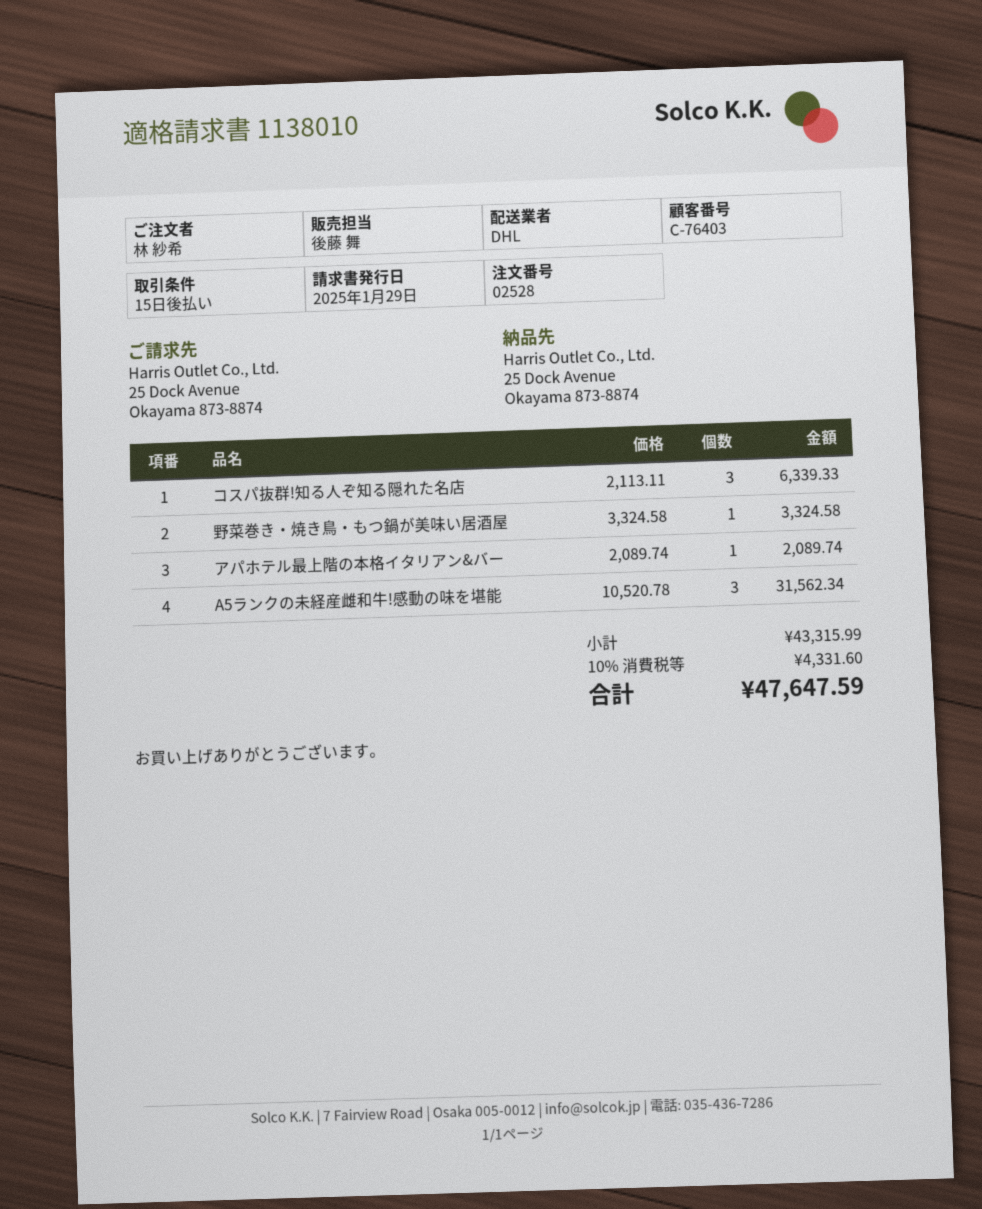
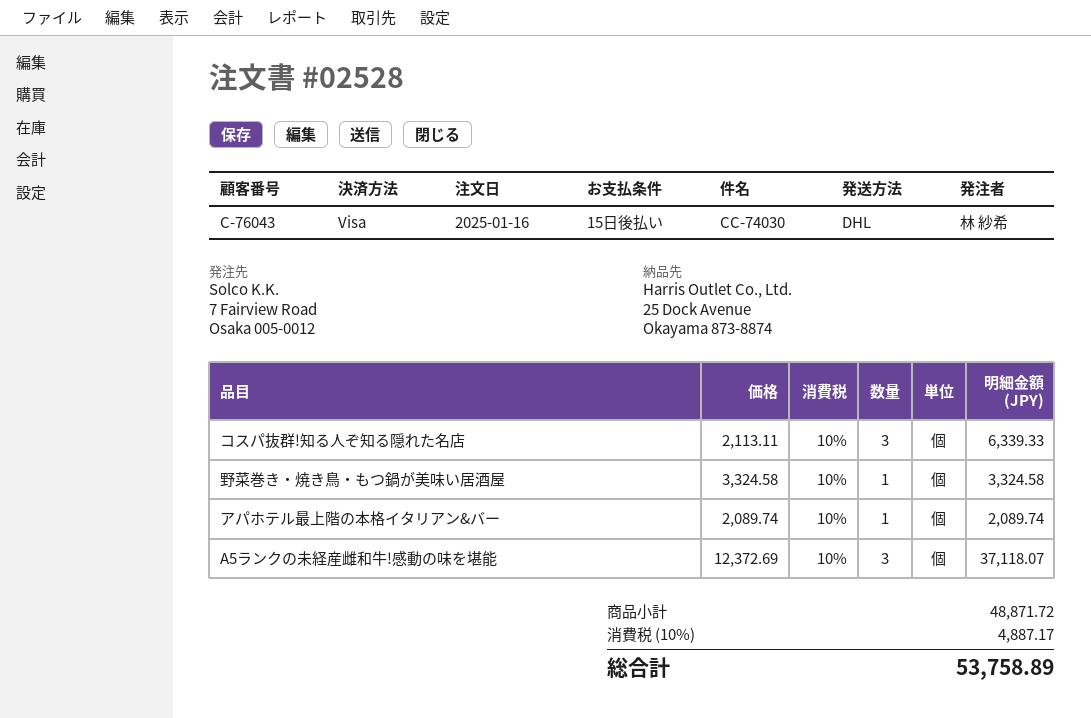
customer number: C-76403 -> C-76043
A5ランクの未経産雌和牛!感動の味を堪能: 3 x 10520.78 = 31562.34 -> 3 x 12372.69 = 37118.07
subtotal: 43315.99 -> 48871.72
tax: 10% = 4331.60 -> 10% = 4887.17
total: 47647.59 -> 53758.89

